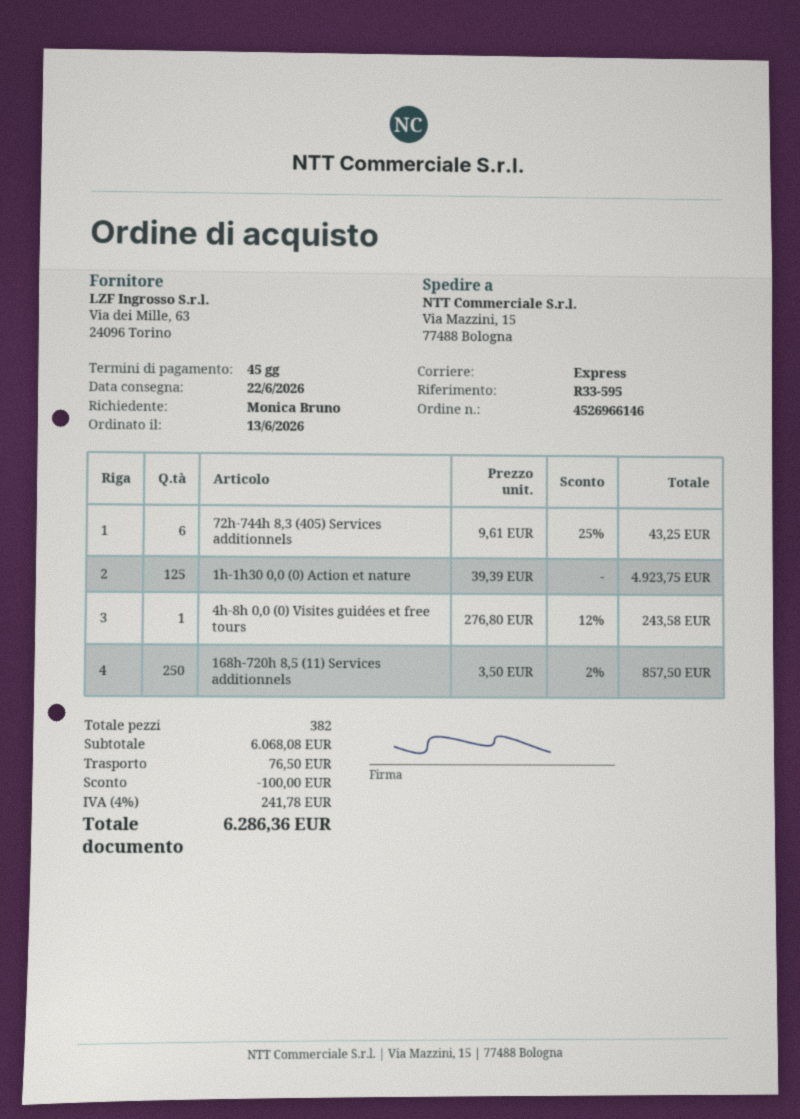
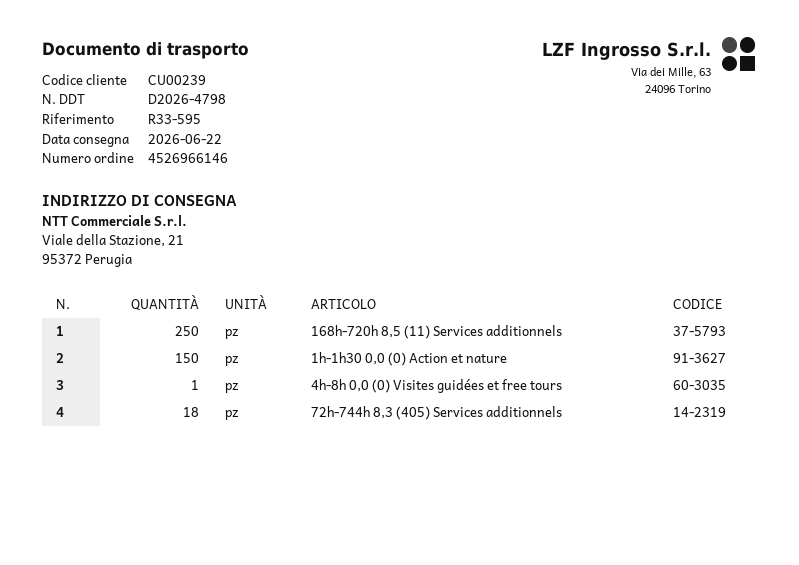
ship to: Via Mazzini, 15, 77488 Bologna -> Viale della Stazione, 21, 95372 Perugia
72h-744h 8,3 (405) Services additionnels: 6 -> 18
1h-1h30 0,0 (0) Action et nature: 125 -> 150

